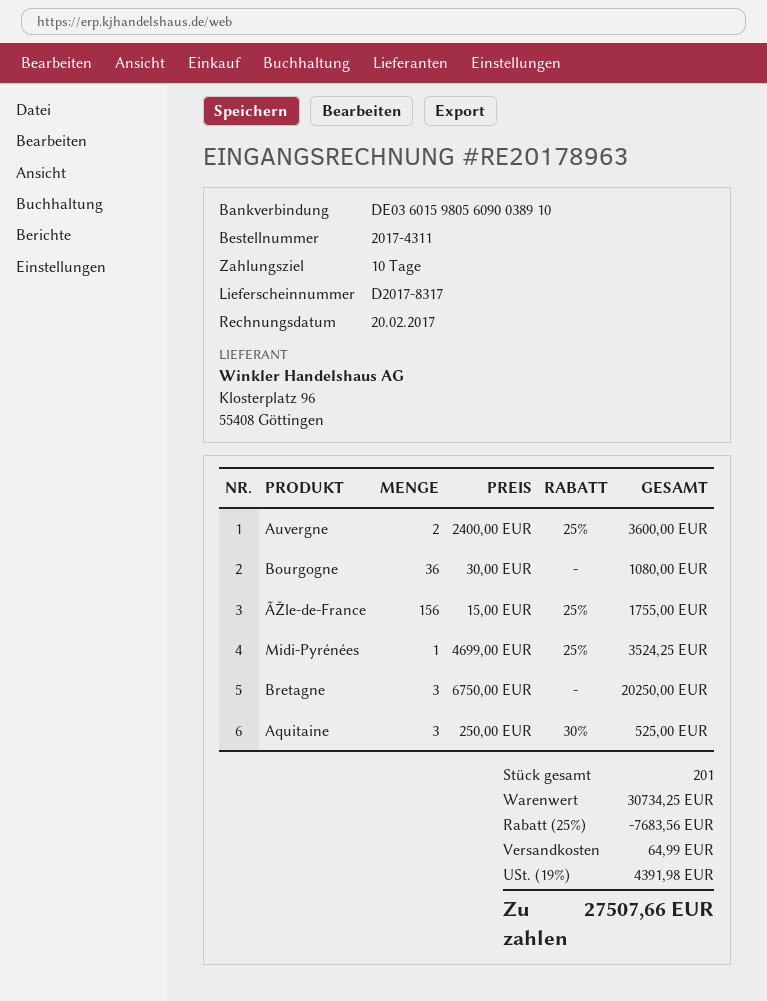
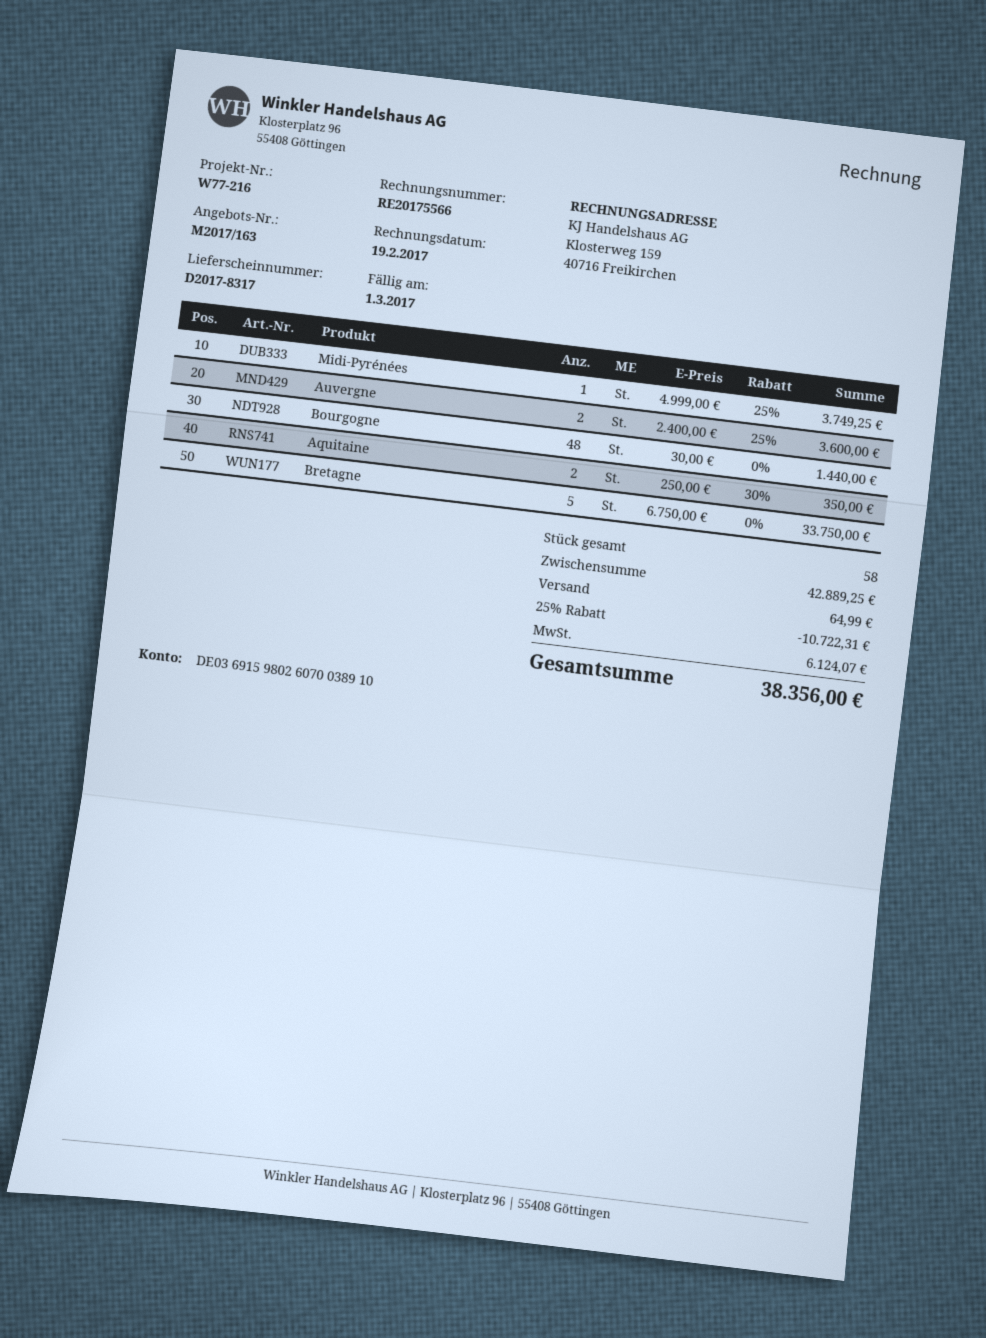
invoice number: RE20178963 -> RE20175566
invoice date: 2017-02-20 -> 2017-02-19
bank account: DE03601598056090038910 -> DE03691598026070038910
Bourgogne: 36 x 30.00 = 1080.00 -> 48 x 30.00 = 1440.00
ÃŽle-de-France: 156 x 15.00 - 25% = 1755.00 -> none
Midi-Pyrénées: 1 x 4699.00 - 25% = 3524.25 -> 1 x 4999.00 - 25% = 3749.25
Bretagne: 3 x 6750.00 = 20250.00 -> 5 x 6750.00 = 33750.00
Aquitaine: 3 x 250.00 - 30% = 525.00 -> 2 x 250.00 - 30% = 350.00
total quantity: 201 -> 58
subtotal: 30734.25 -> 42889.25
discount: 25% = 7683.56 -> 25% = 10722.31
tax: 4391.98 -> 6124.07
total: 27507.66 -> 38356.00

